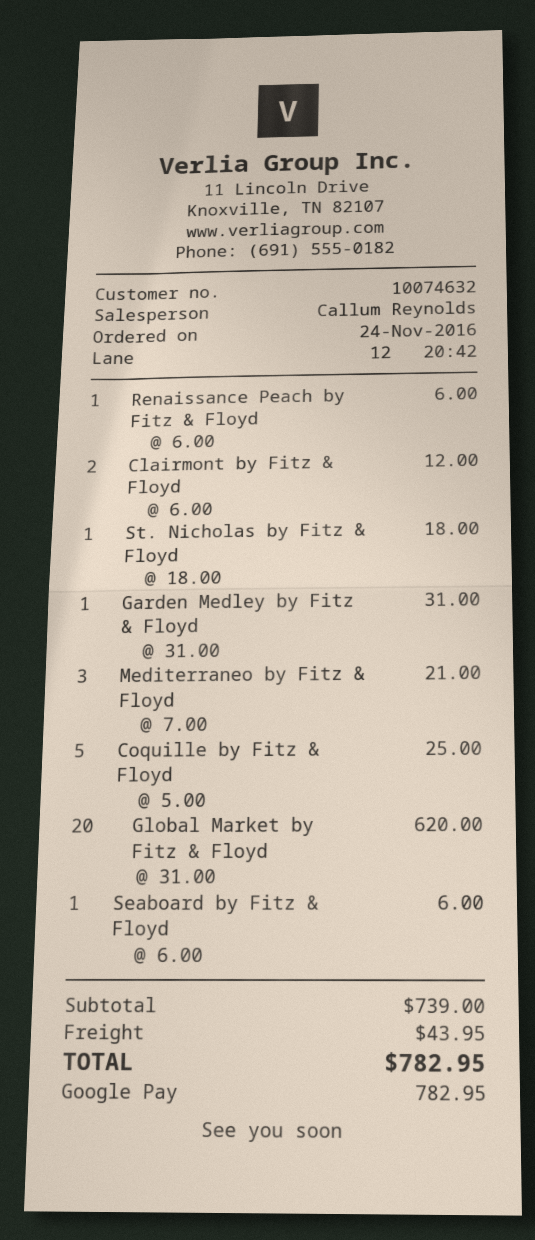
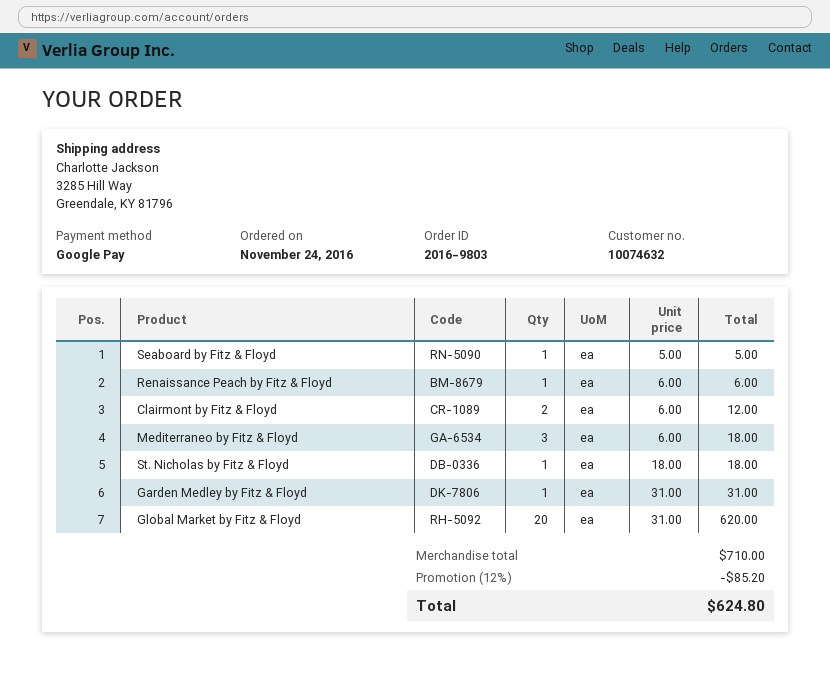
Mediterraneo by Fitz & Floyd: 3 x 7.00 = 21.00 -> 3 x 6.00 = 18.00
Coquille by Fitz & Floyd: 5 x 5.00 = 25.00 -> none
Seaboard by Fitz & Floyd: 1 x 6.00 = 6.00 -> 1 x 5.00 = 5.00
subtotal: 739.00 -> 710.00
discount: none -> 12% = 85.20
shipping: 43.95 -> none
total: 782.95 -> 624.80

